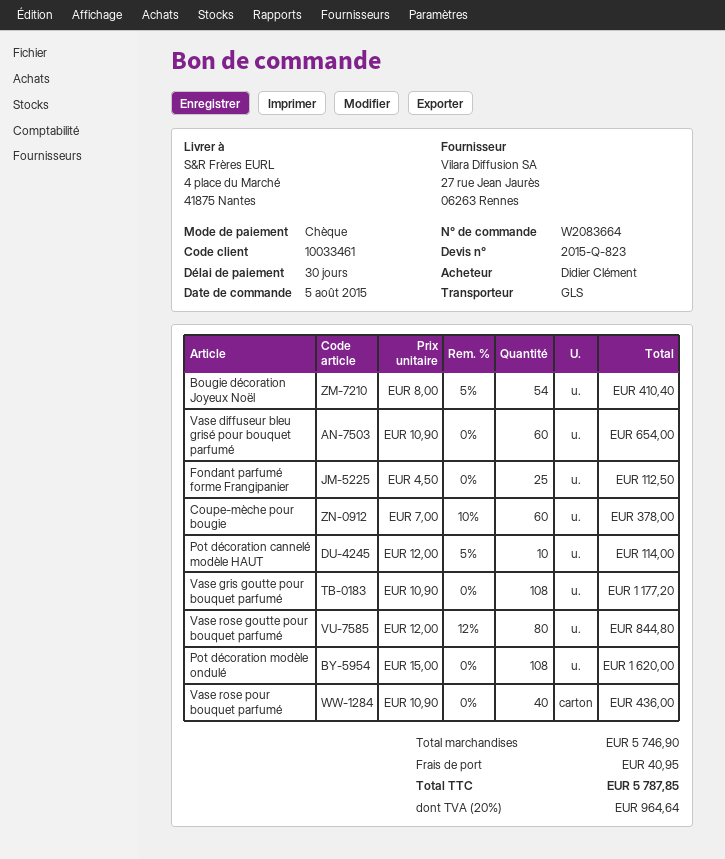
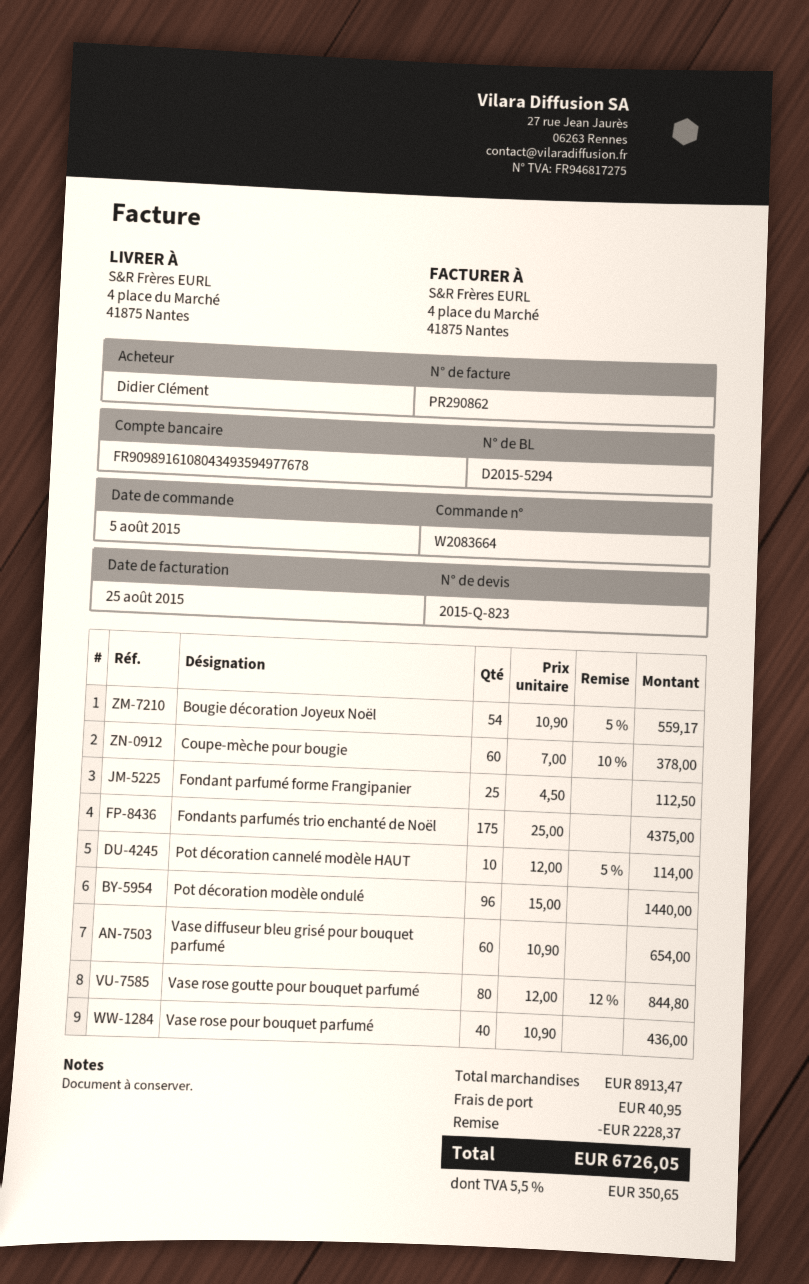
Bougie décoration Joyeux Noël: 54 x 8.00 - 5% = 410.40 -> 54 x 10.90 - 5% = 559.17
Vase gris goutte pour bouquet parfumé: 108 x 10.90 = 1177.20 -> none
Pot décoration modèle ondulé: 108 x 15.00 = 1620.00 -> 96 x 15.00 = 1440.00
Fondants parfumés trio enchanté de Noël: none -> 175 x 25.00 = 4375.00
subtotal: 5746.90 -> 8913.47
discount: none -> 2228.37
tax: 20% = 964.64 -> 5.5% = 350.65
total: 5787.85 -> 6726.05

